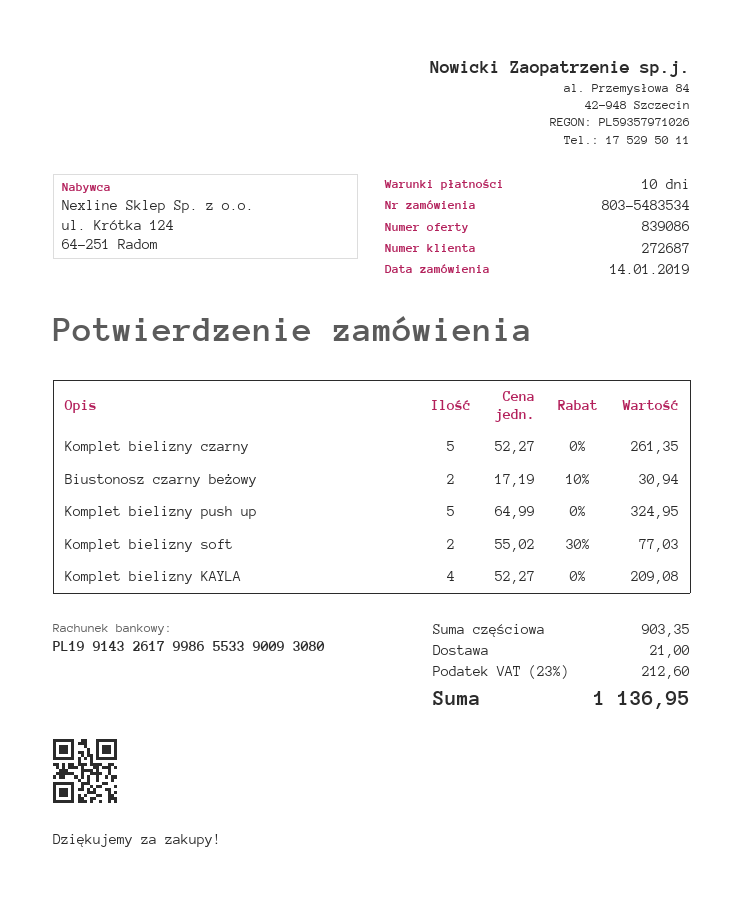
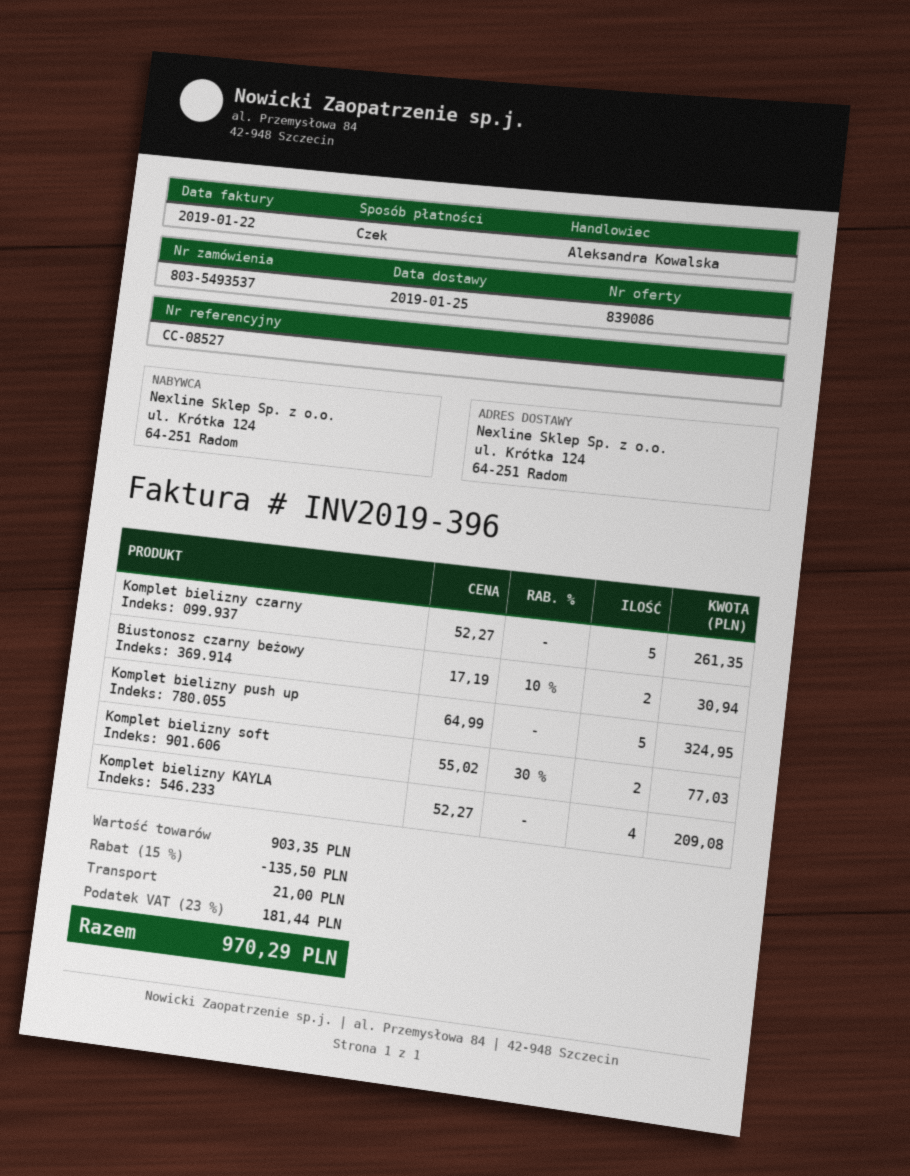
order number: 803-5483534 -> 803-5493537
discount: none -> 15% = 135.50
tax: 23% = 212.60 -> 23% = 181.44
total: 1136.95 -> 970.29

